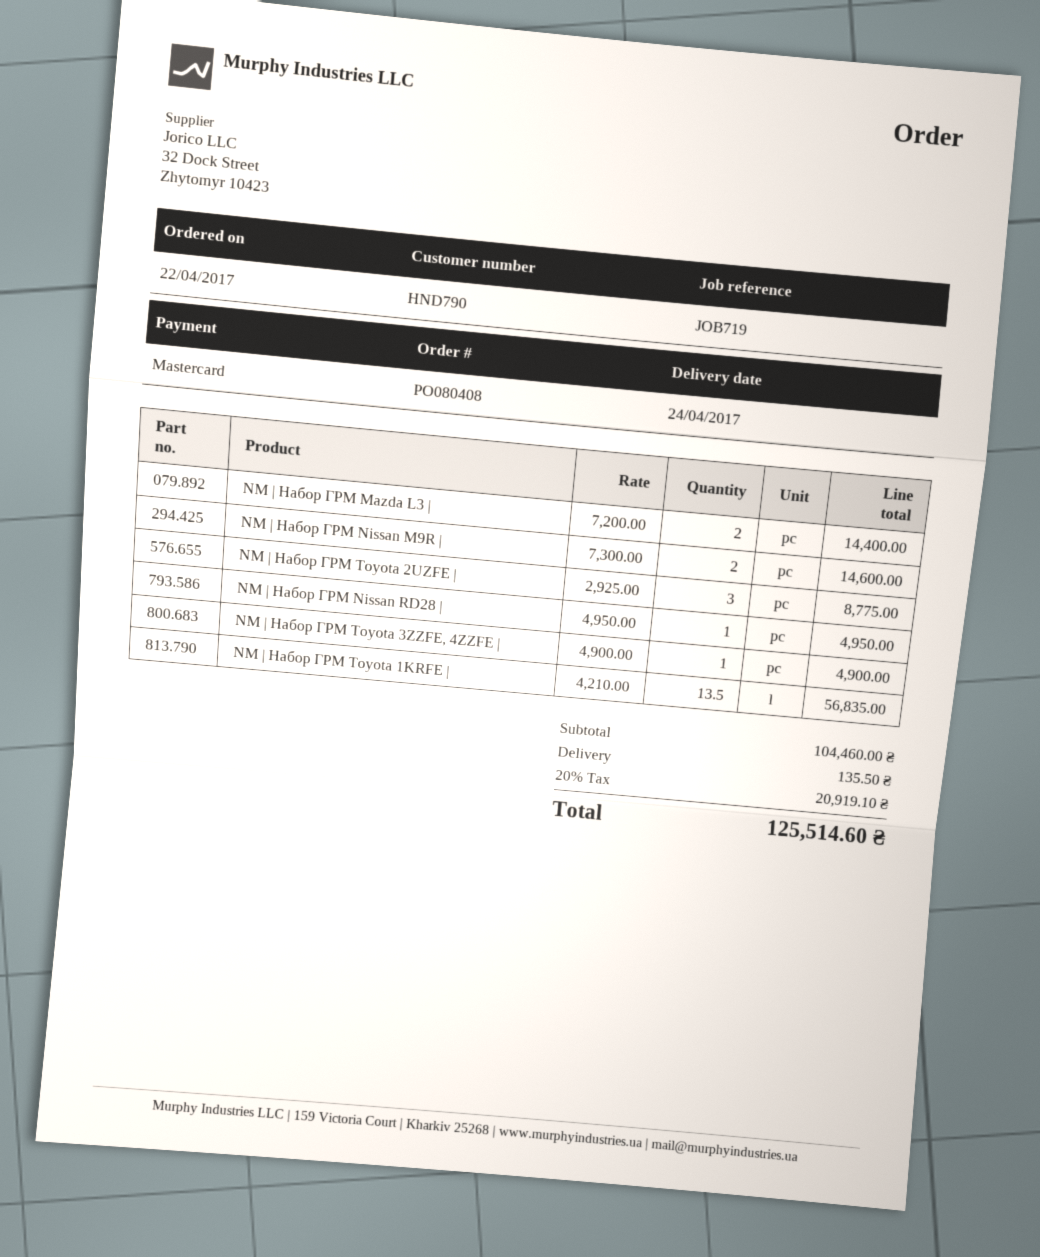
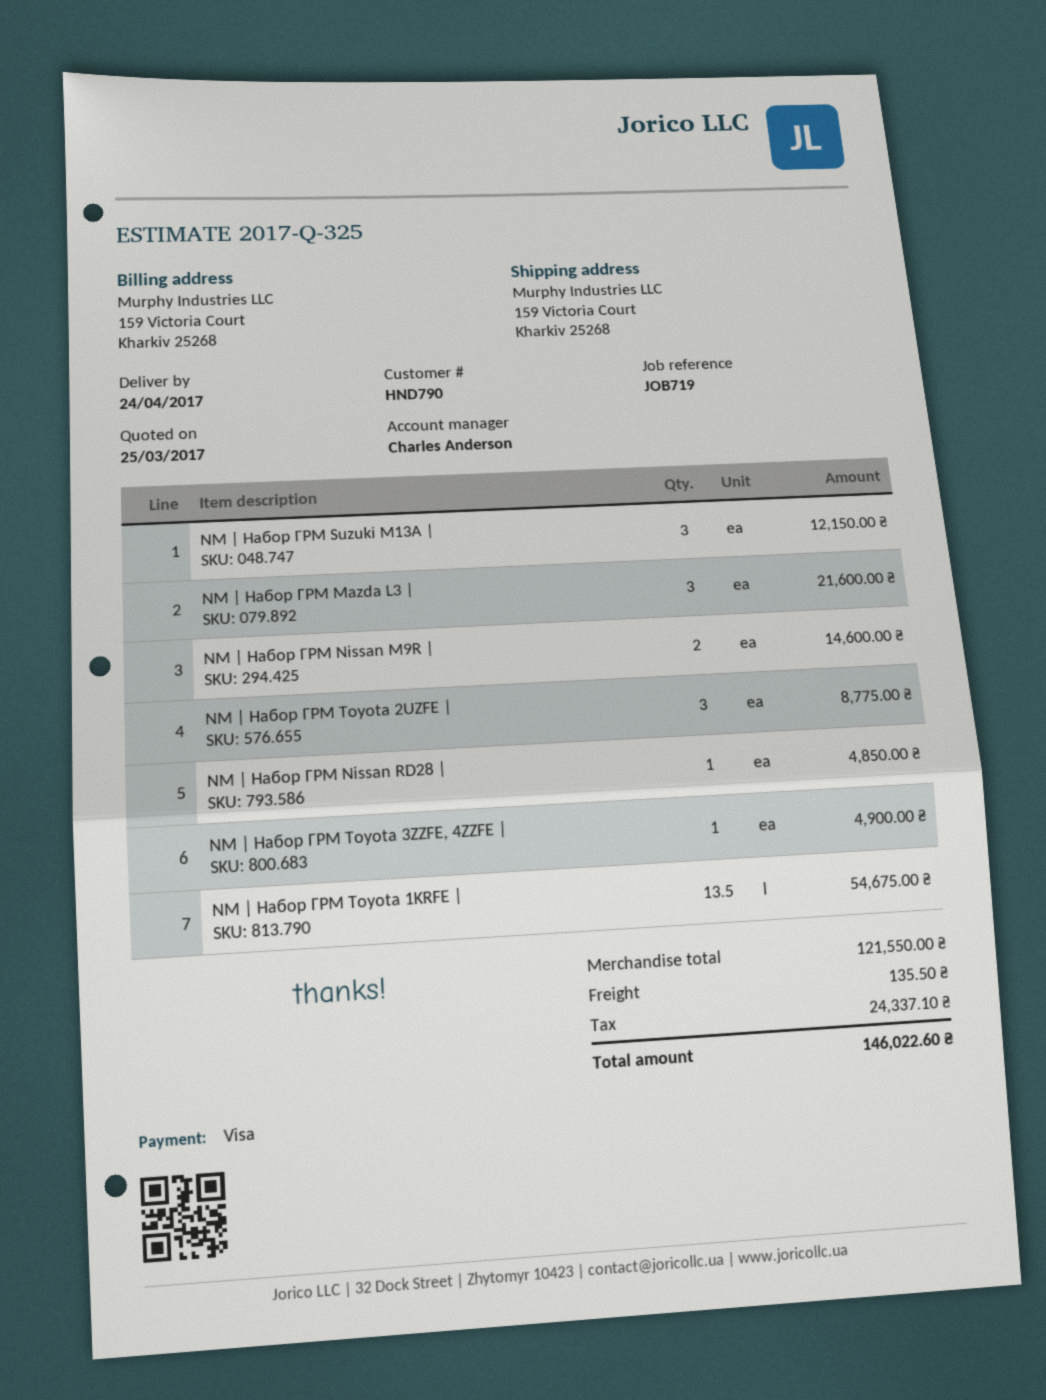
payment method: Mastercard -> Visa
NM | Набор ГРМ Mazda L3 |: 2 for 14400.00 -> 3 for 21600.00
NM | Набор ГРМ Nissan RD28 |: 1 for 4950.00 -> 1 for 4850.00
NM | Набор ГРМ Toyota 1KRFE |: 13.5 for 56835.00 -> 13.5 for 54675.00
NM | Набор ГРМ Suzuki M13A |: none -> 3 for 12150.00
subtotal: 104460.00 -> 121550.00
tax: 20919.10 -> 24337.10
total: 125514.60 -> 146022.60

